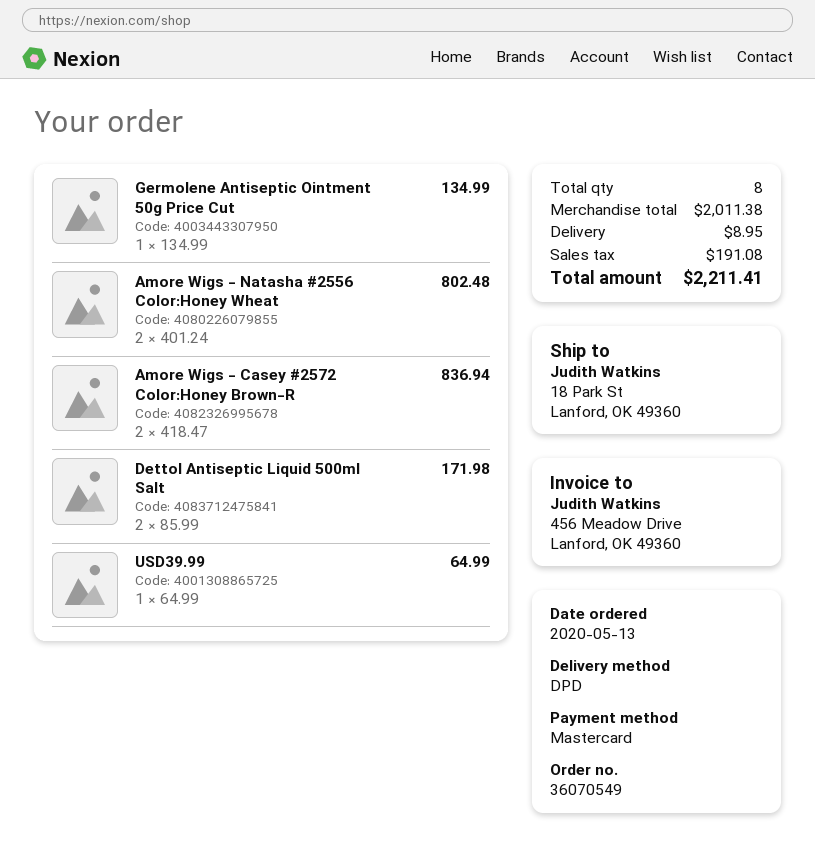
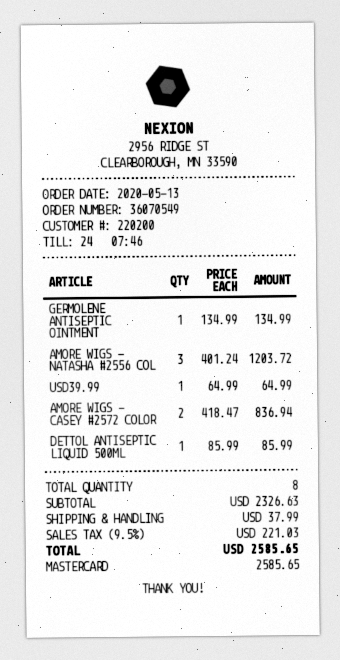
Amore Wigs - Natasha #2556 Color:Honey Wheat: 2 x 401.24 = 802.48 -> 3 x 401.24 = 1203.72
Dettol Antiseptic Liquid 500ml Salt: 2 x 85.99 = 171.98 -> 1 x 85.99 = 85.99
subtotal: 2011.38 -> 2326.63
shipping: 8.95 -> 37.99
tax: 191.08 -> 221.03
total: 2211.41 -> 2585.65

